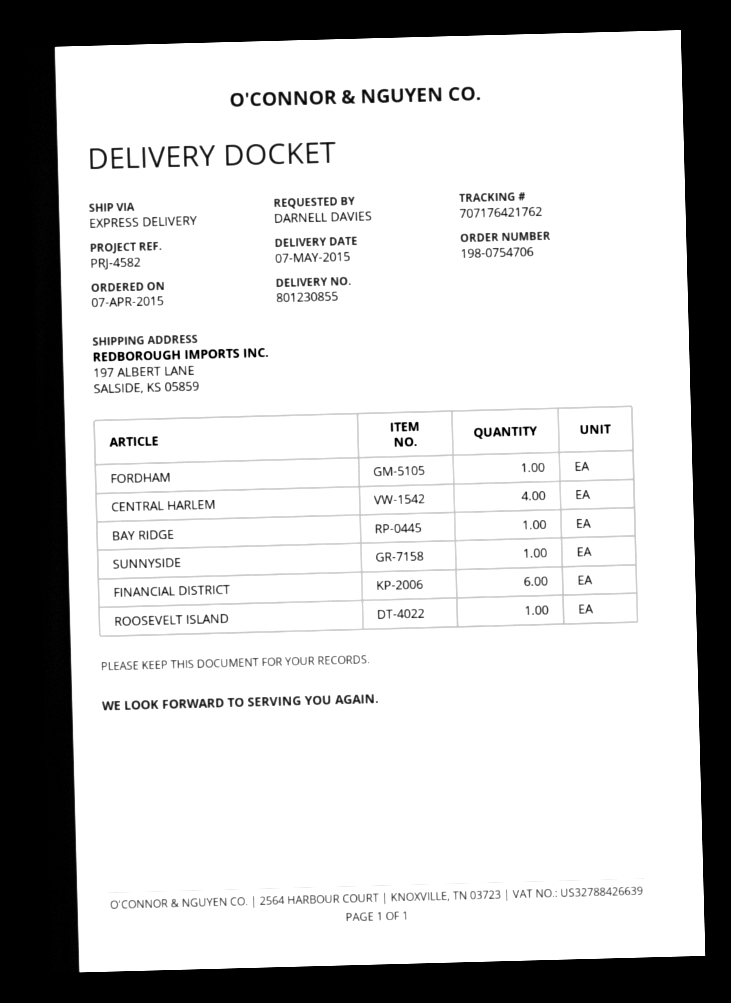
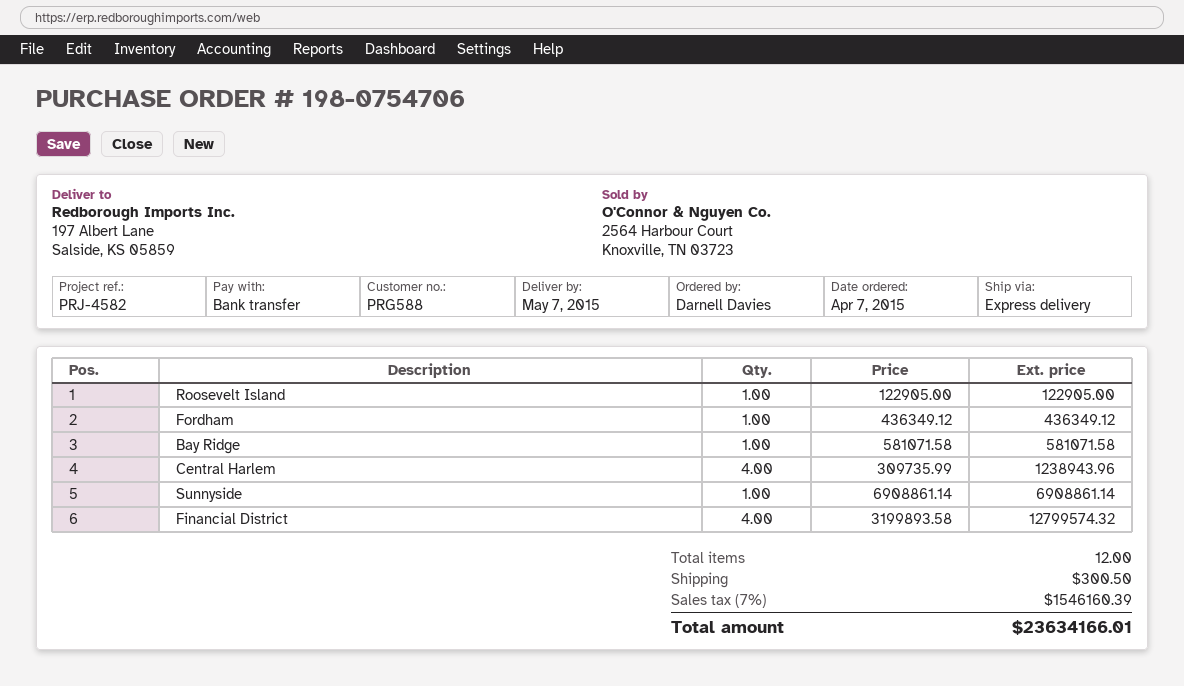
FINANCIAL DISTRICT: 6 -> 4

